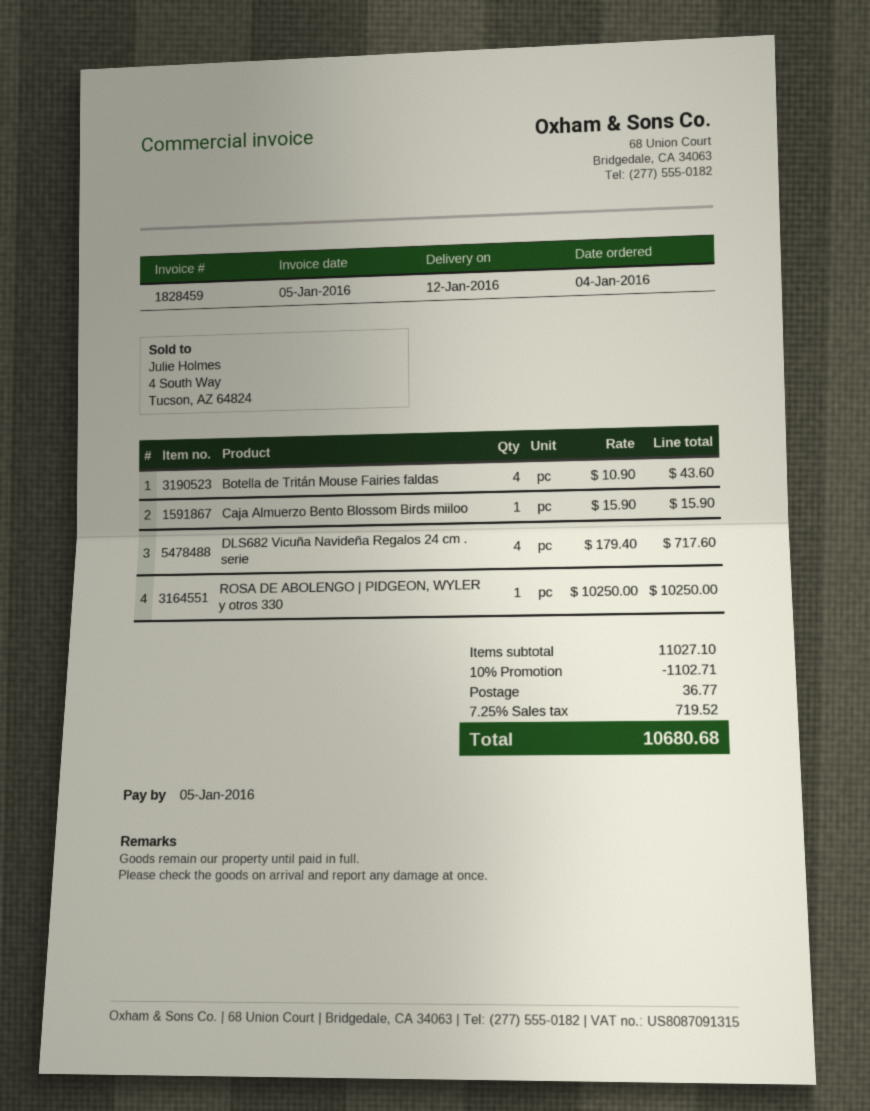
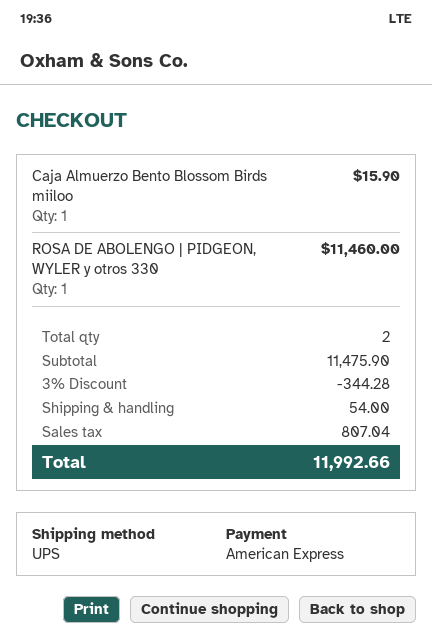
Botella de Tritán Mouse Fairies faldas: 4 for 43.60 -> none
DLS682 Vicuña Navideña Regalos 24 cm . serie: 4 for 717.60 -> none
ROSA DE ABOLENGO | PIDGEON, WYLER y otros 330: 1 for 10250.00 -> 1 for 11460.00
subtotal: 11027.10 -> 11475.90
discount: 10% = 1102.71 -> 3% = 344.28
shipping: 36.77 -> 54.00
tax: 719.52 -> 807.04
total: 10680.68 -> 11992.66

